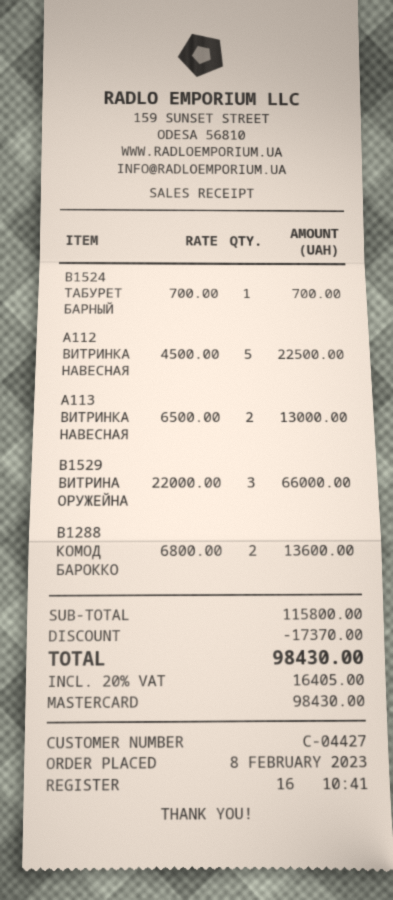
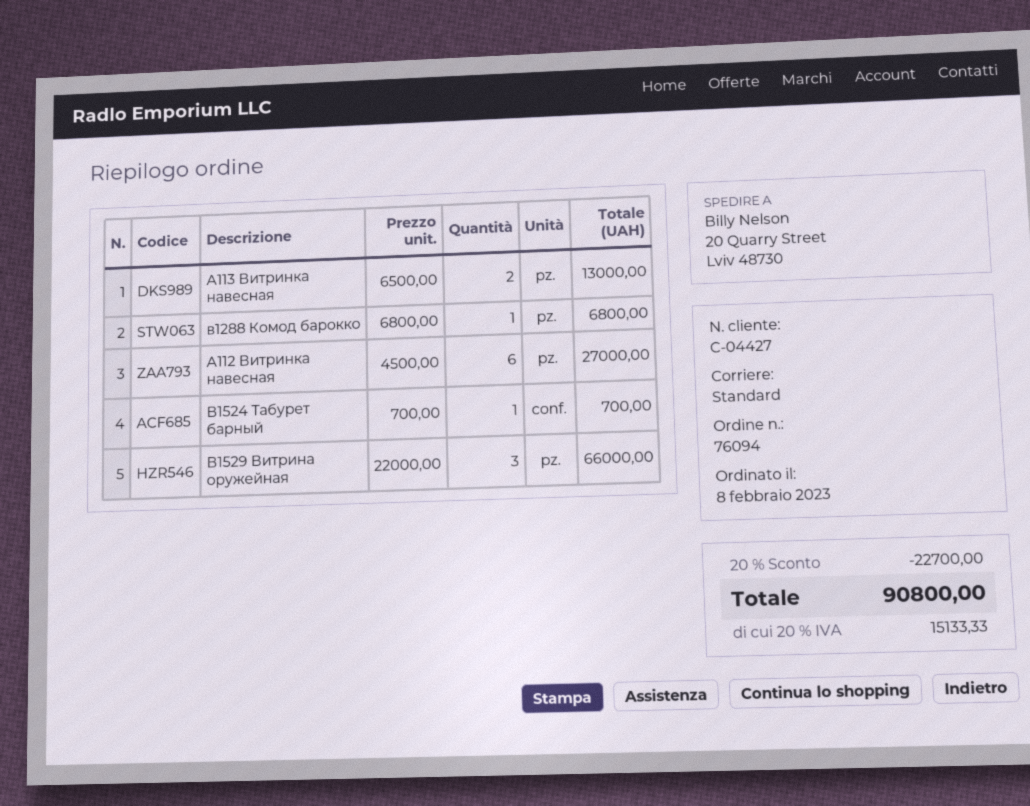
А112 ВИТРИНКА НАВЕСНАЯ: 5 x 4500.00 = 22500.00 -> 6 x 4500.00 = 27000.00
В1288 КОМОД БАРОККО: 2 x 6800.00 = 13600.00 -> 1 x 6800.00 = 6800.00
discount: 17370.00 -> 22700.00
tax: 20% = 16405.00 -> 20% = 15133.33
total: 98430.00 -> 90800.00

